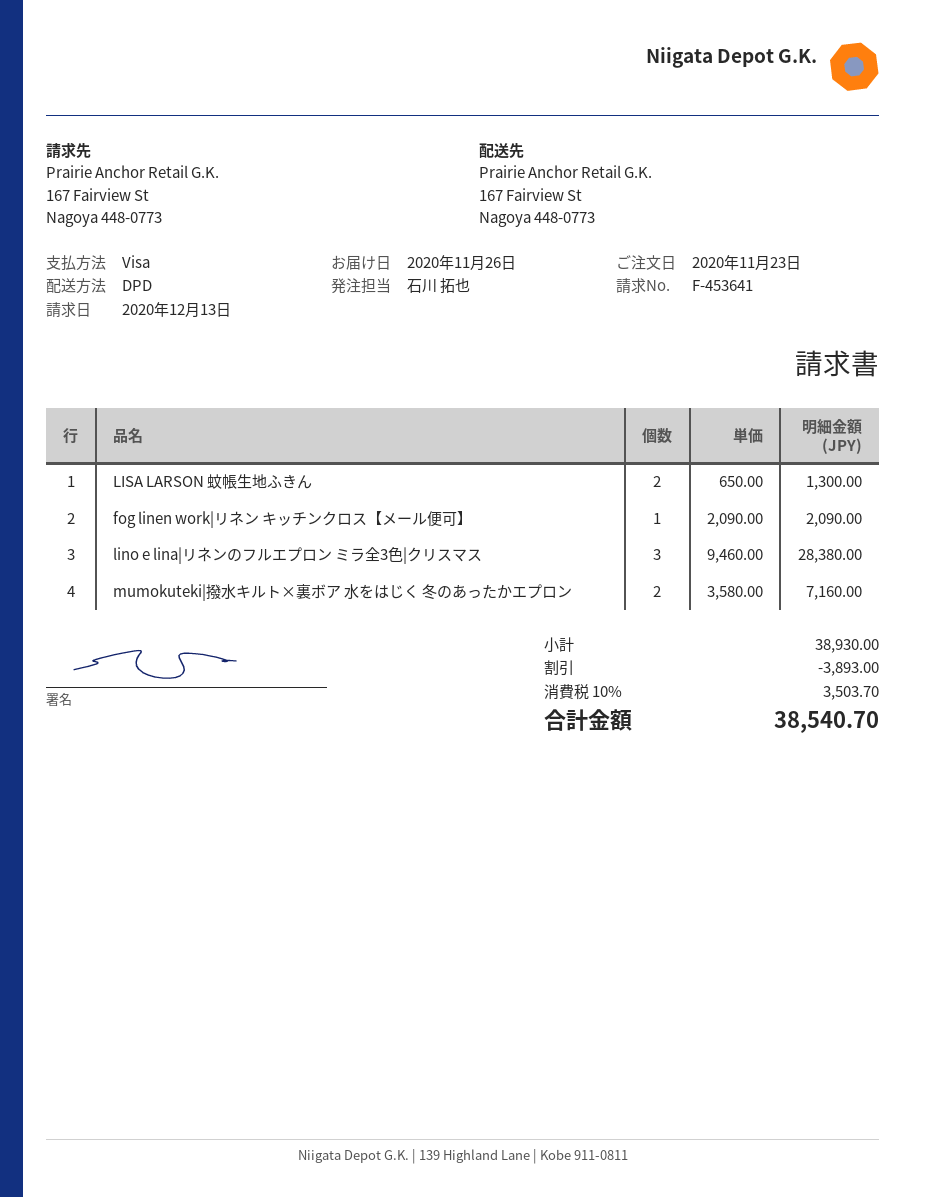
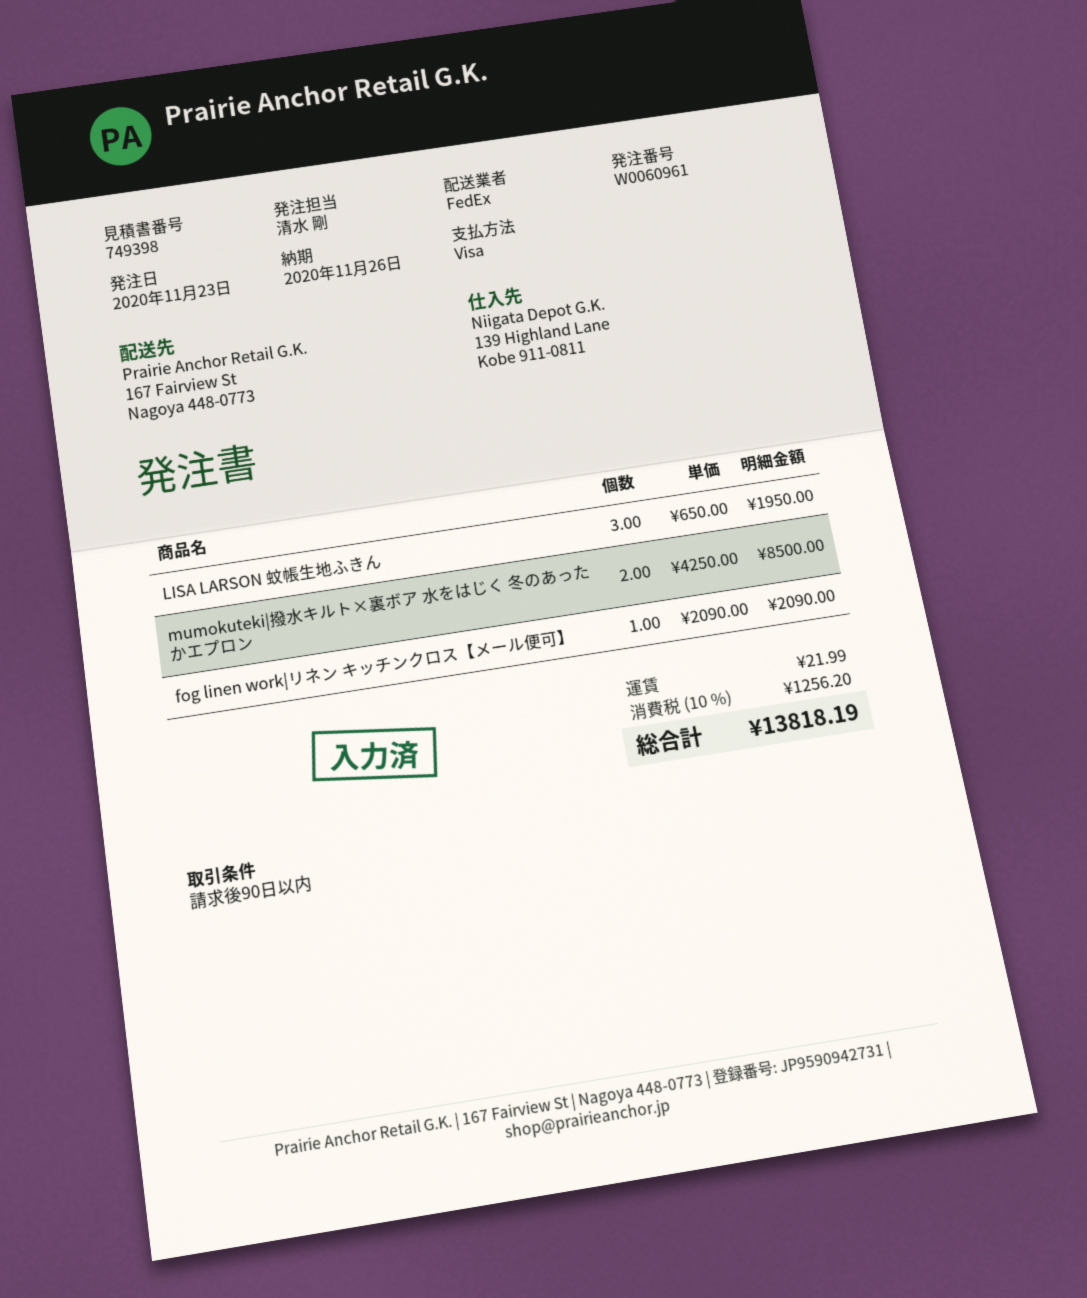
ordered by: 石川 拓也 -> 清水 剛
shipping method: DPD -> FedEx
LISA LARSON 蚊帳生地ふきん: 2 x 650.00 = 1300.00 -> 3 x 650.00 = 1950.00
lino e lina|リネンのフルエプロン ミラ全3色|クリスマス: 3 x 9460.00 = 28380.00 -> none
mumokuteki|撥水キルト×裏ボア 水をはじく 冬のあったかエプロン: 2 x 3580.00 = 7160.00 -> 2 x 4250.00 = 8500.00
discount: 3893.00 -> none
shipping: none -> 21.99
tax: 10% = 3503.70 -> 10% = 1256.20
total: 38540.70 -> 13818.19

